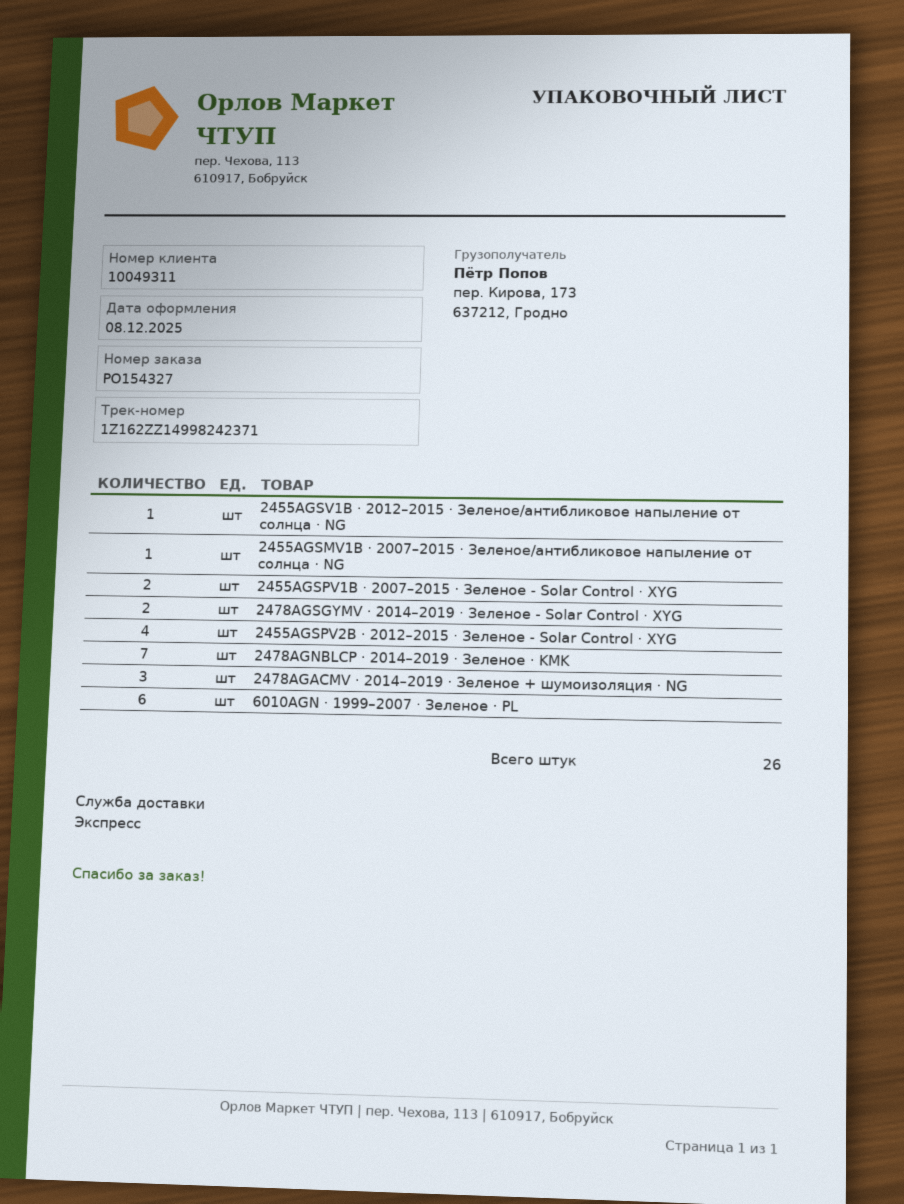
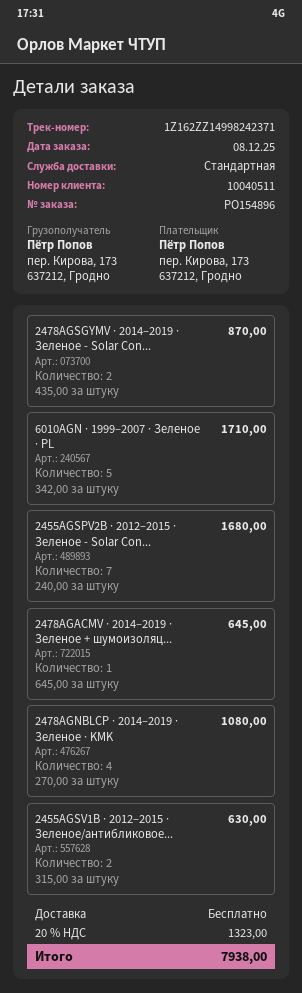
order number: PO154327 -> PO154896
customer number: 10049311 -> 10040511
shipping method: express -> standard
2455AGSV1B · 2012–2015 · Зеленое/антибликовое напыление от солнца · NG: 1 -> 2
2455AGSMV1B · 2007–2015 · Зеленое/антибликовое напыление от солнца · NG: 1 -> none
2455AGSPV1B · 2007–2015 · Зеленое - Solar Control · XYG: 2 -> none
2455AGSPV2B · 2012–2015 · Зеленое - Solar Control · XYG: 4 -> 7
2478AGNBLCP · 2014–2019 · Зеленое · KMK: 7 -> 4
2478AGACMV · 2014–2019 · Зеленое + шумоизоляция · NG: 3 -> 1
6010AGN · 1999–2007 · Зеленое · PL: 6 -> 5

